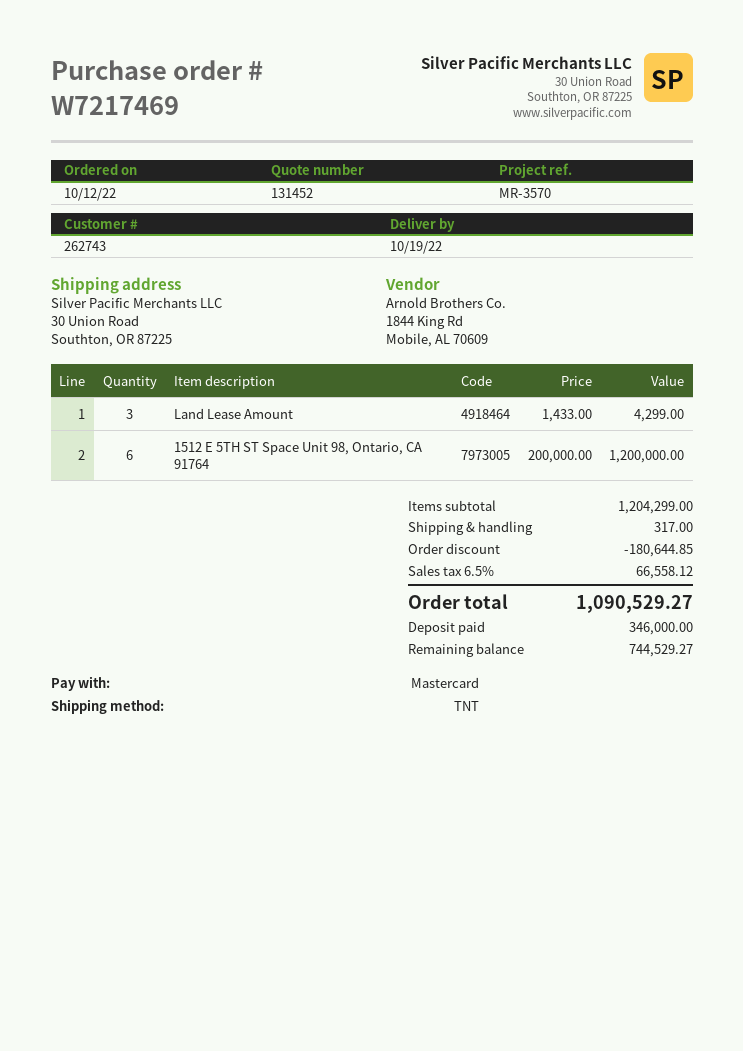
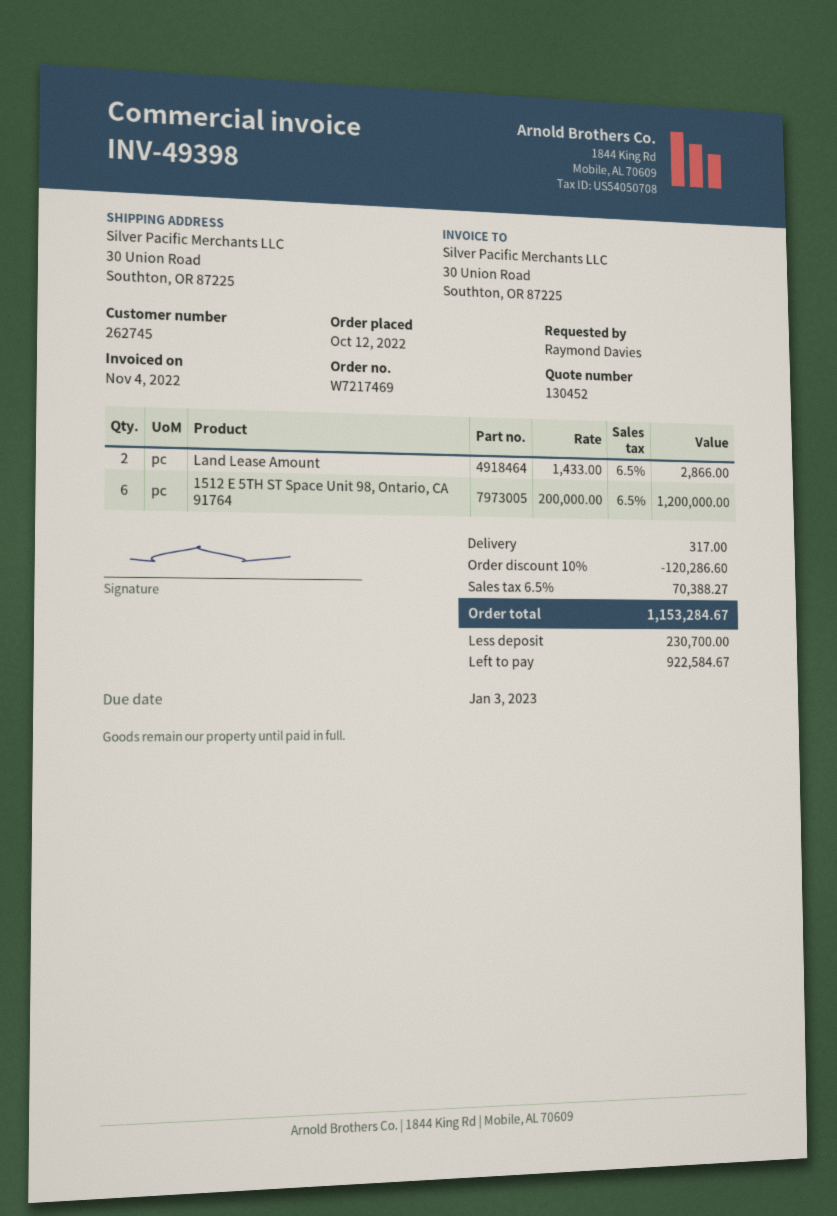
quote number: 131452 -> 130452
customer number: 262743 -> 262745
Land Lease Amount: 3 x 1433.00 = 4299.00 -> 2 x 1433.00 = 2866.00
discount: 180644.85 -> 120286.60
tax: 6.5% = 66558.12 -> 6.5% = 70388.27
total: 1090529.27 -> 1153284.67
deposit: 346000.00 -> 230700.00
balance: 744529.27 -> 922584.67

